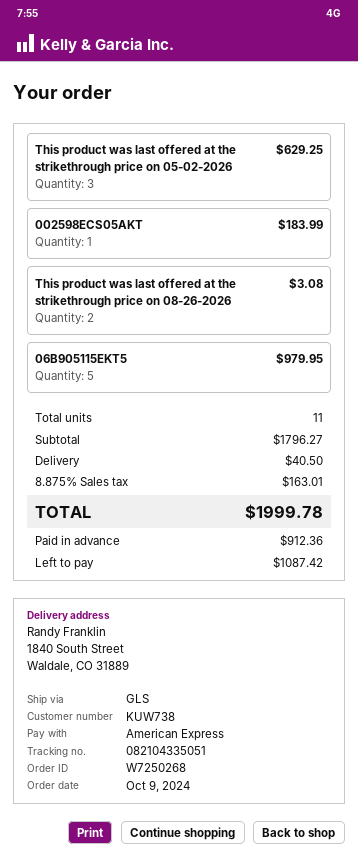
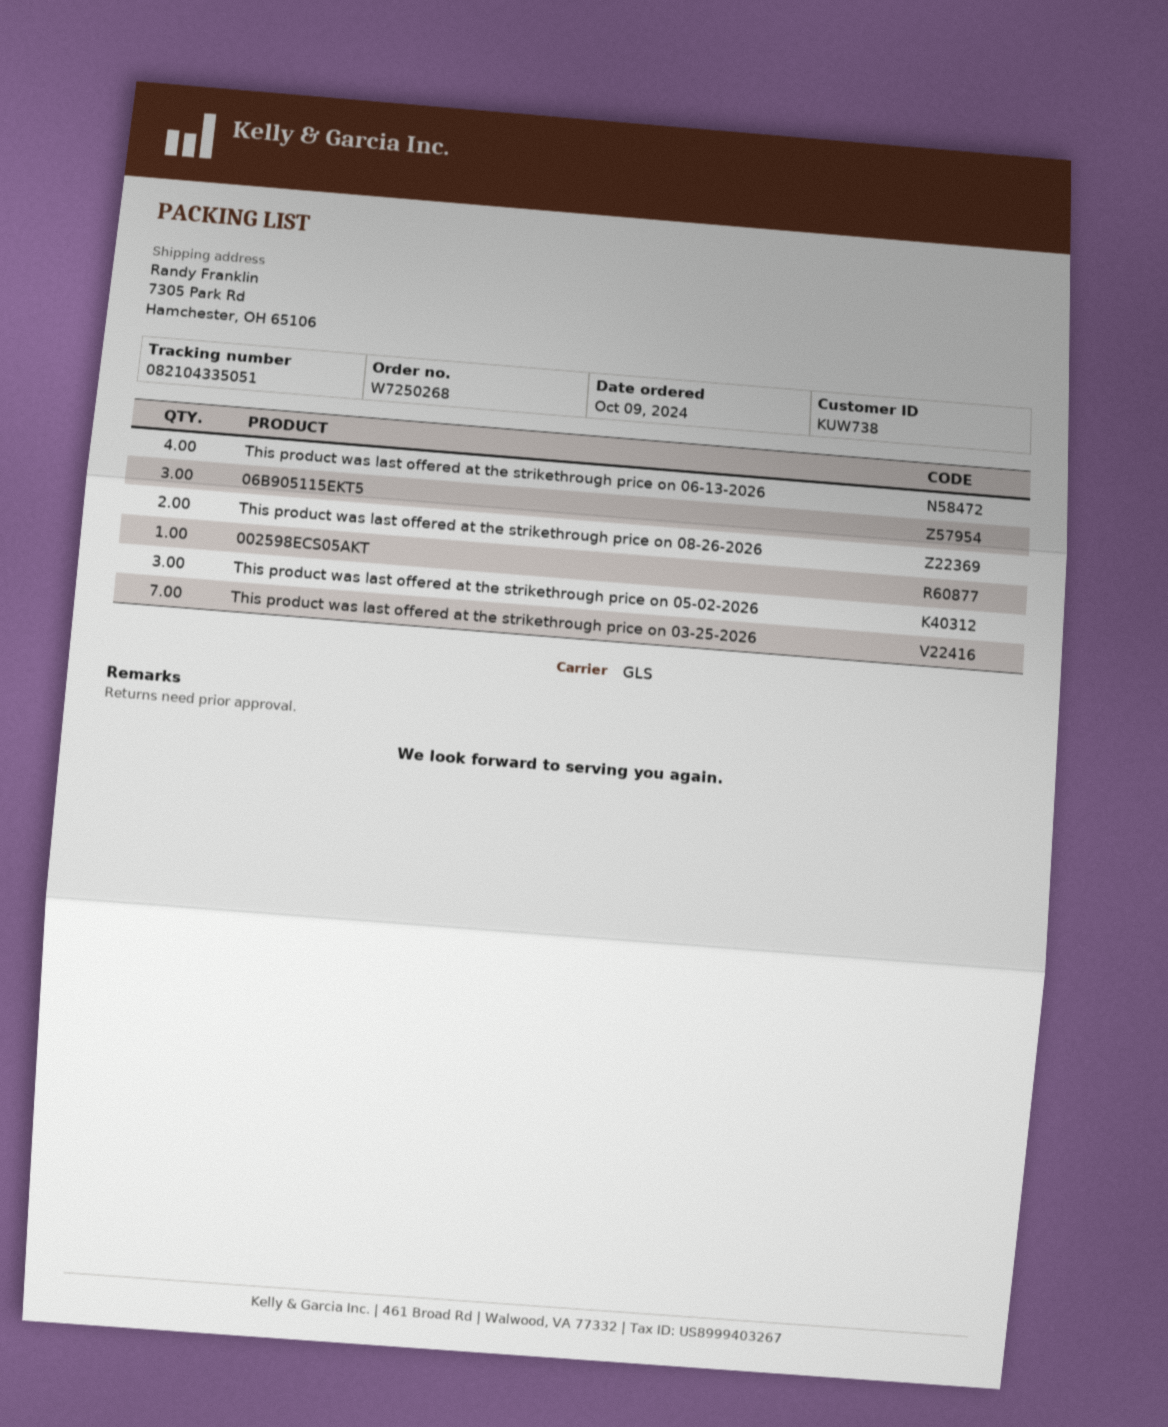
ship to: 1840 South Street, Waldale, CO 31889 -> 7305 Park Rd, Hamchester, OH 65106
06B905115EKT5: 5 -> 3
This product was last offered at the strikethrough price on 06-13-2026: none -> 4
This product was last offered at the strikethrough price on 03-25-2026: none -> 7

